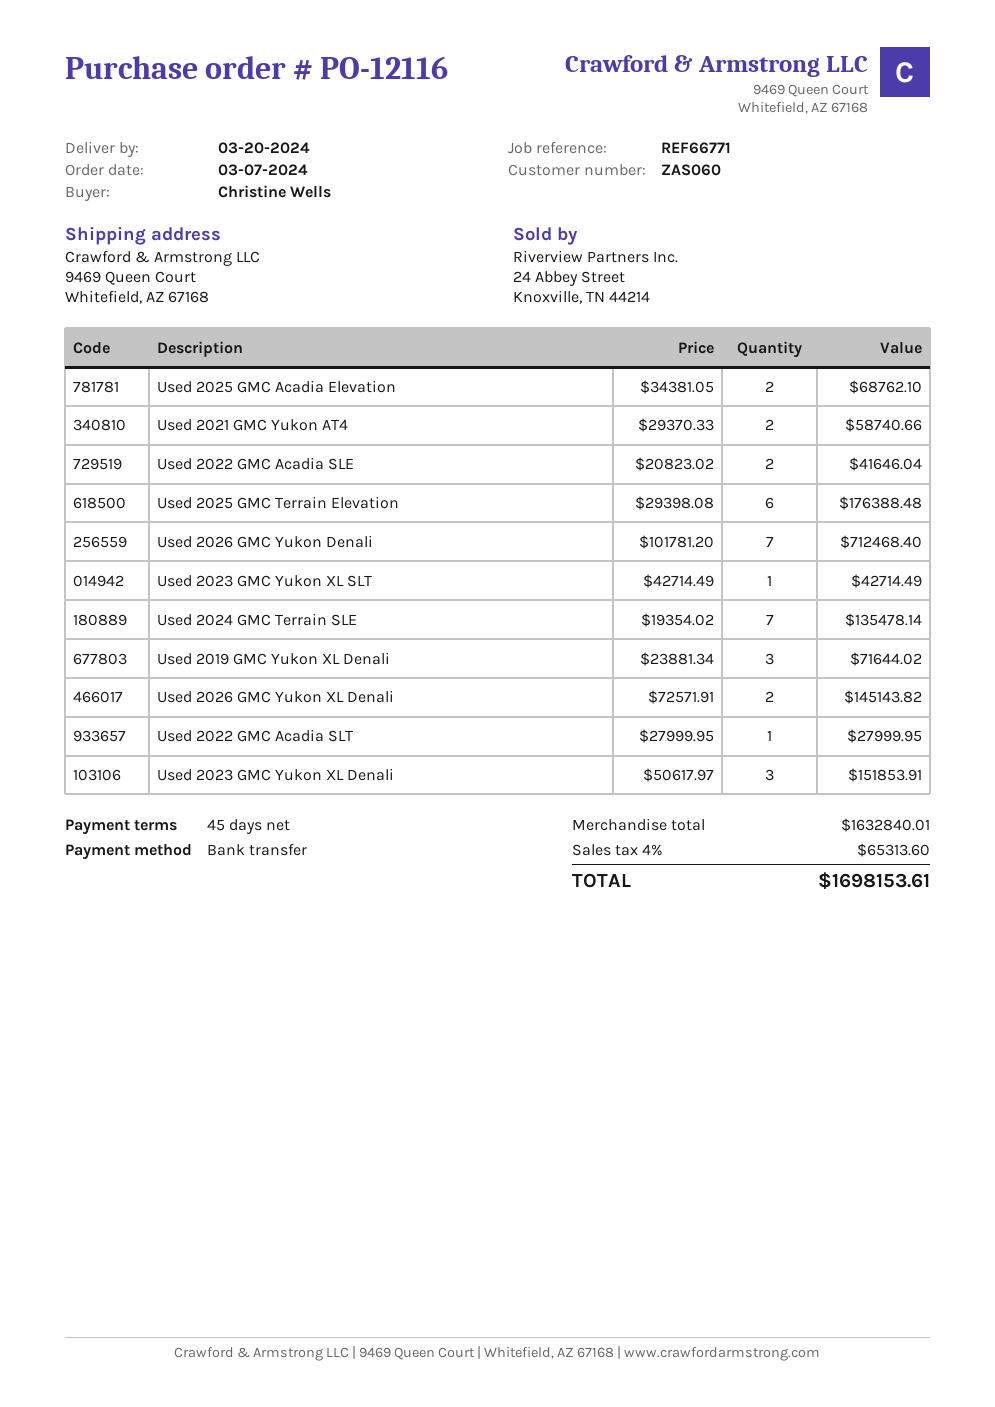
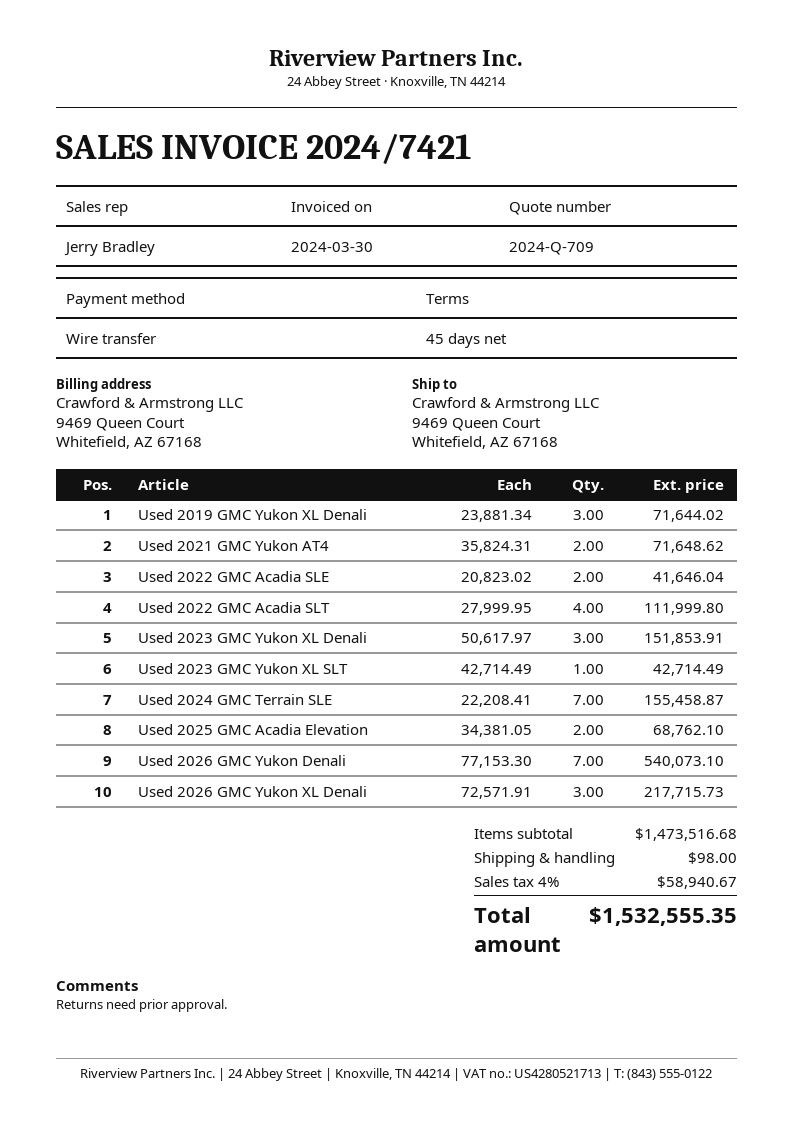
Used 2021 GMC Yukon AT4: 2 x 29370.33 = 58740.66 -> 2 x 35824.31 = 71648.62
Used 2025 GMC Terrain Elevation: 6 x 29398.08 = 176388.48 -> none
Used 2026 GMC Yukon Denali: 7 x 101781.20 = 712468.40 -> 7 x 77153.30 = 540073.10
Used 2024 GMC Terrain SLE: 7 x 19354.02 = 135478.14 -> 7 x 22208.41 = 155458.87
Used 2026 GMC Yukon XL Denali: 2 x 72571.91 = 145143.82 -> 3 x 72571.91 = 217715.73
Used 2022 GMC Acadia SLT: 1 x 27999.95 = 27999.95 -> 4 x 27999.95 = 111999.80
subtotal: 1632840.01 -> 1473516.68
shipping: none -> 98.00
tax: 4% = 65313.60 -> 4% = 58940.67
total: 1698153.61 -> 1532555.35

